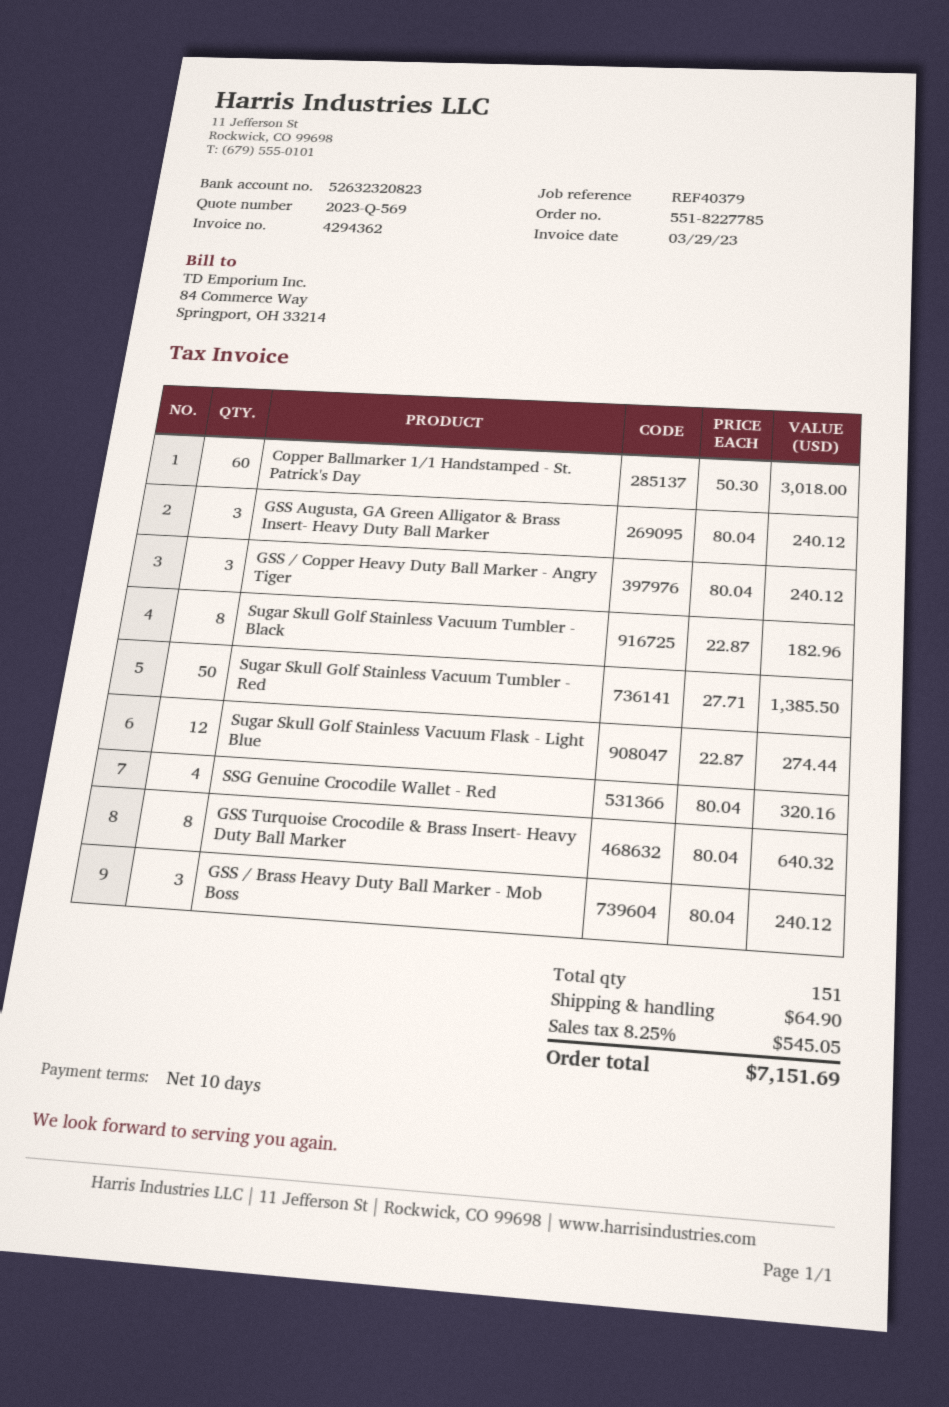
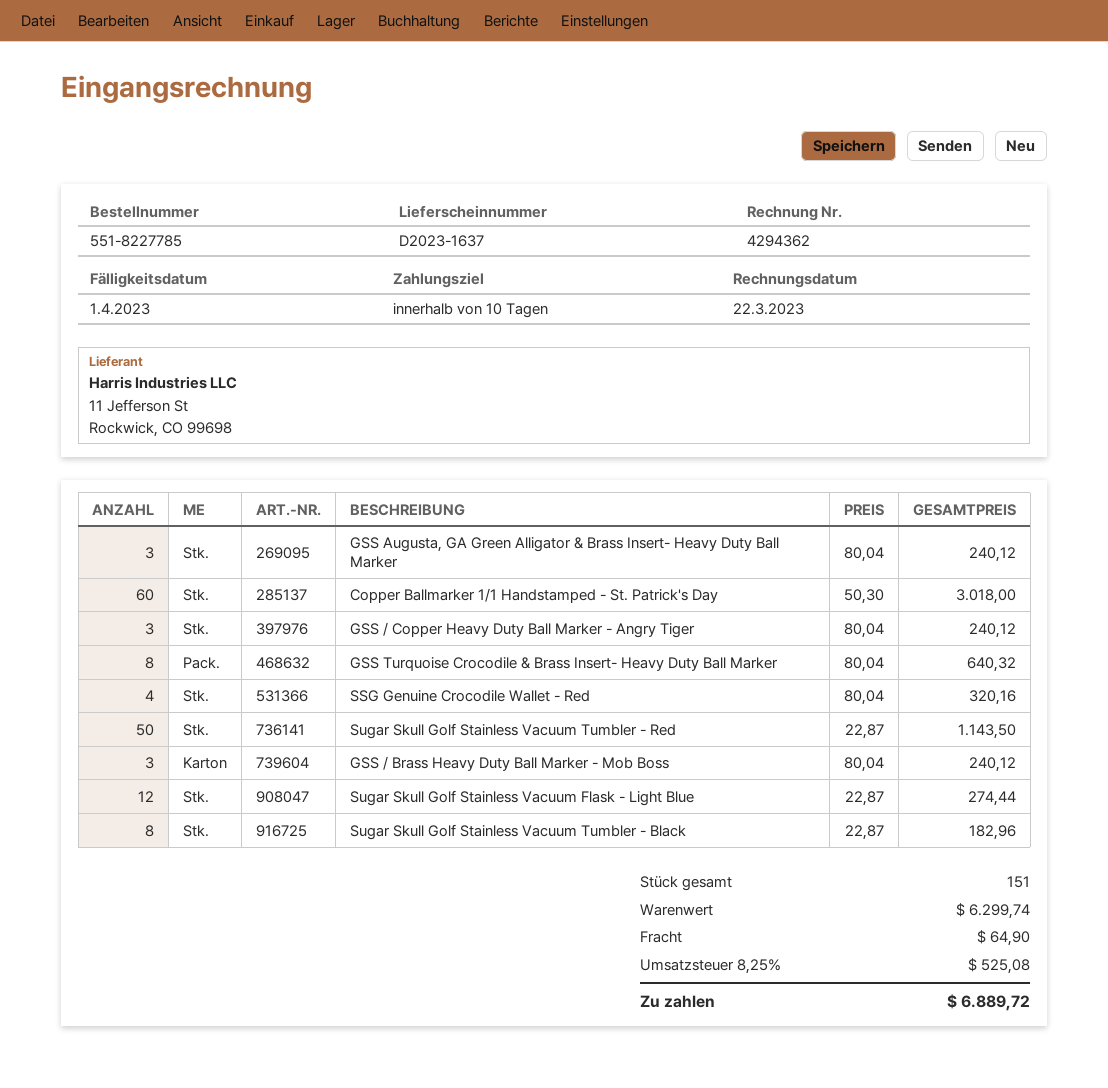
invoice date: 2023-03-29 -> 2023-03-22
Sugar Skull Golf Stainless Vacuum Tumbler - Red: 50 x 27.71 = 1385.50 -> 50 x 22.87 = 1143.50
tax: 8.25% = 545.05 -> 8.25% = 525.08
total: 7151.69 -> 6889.72

